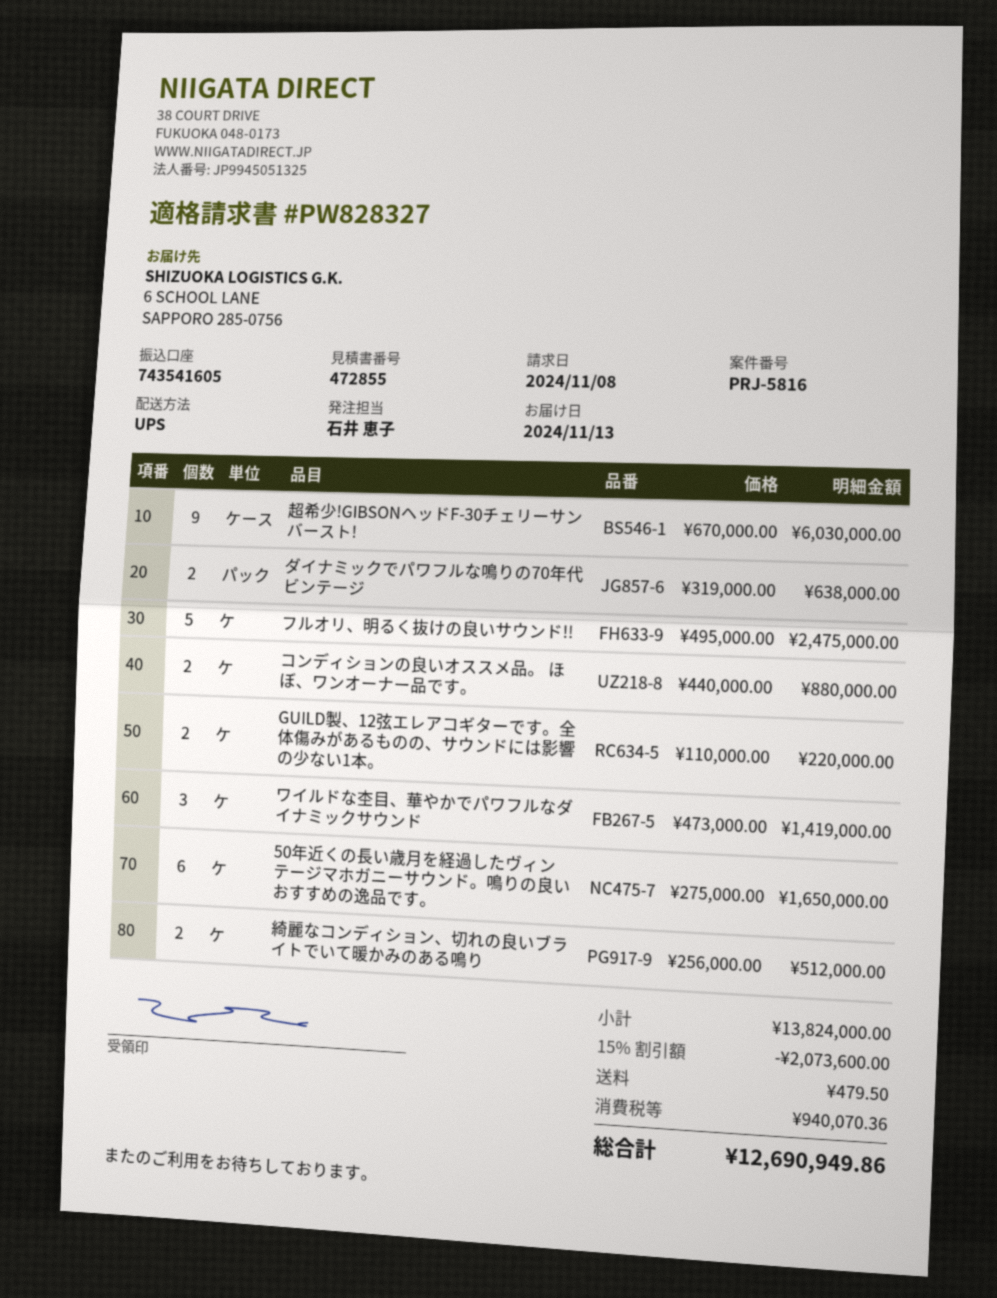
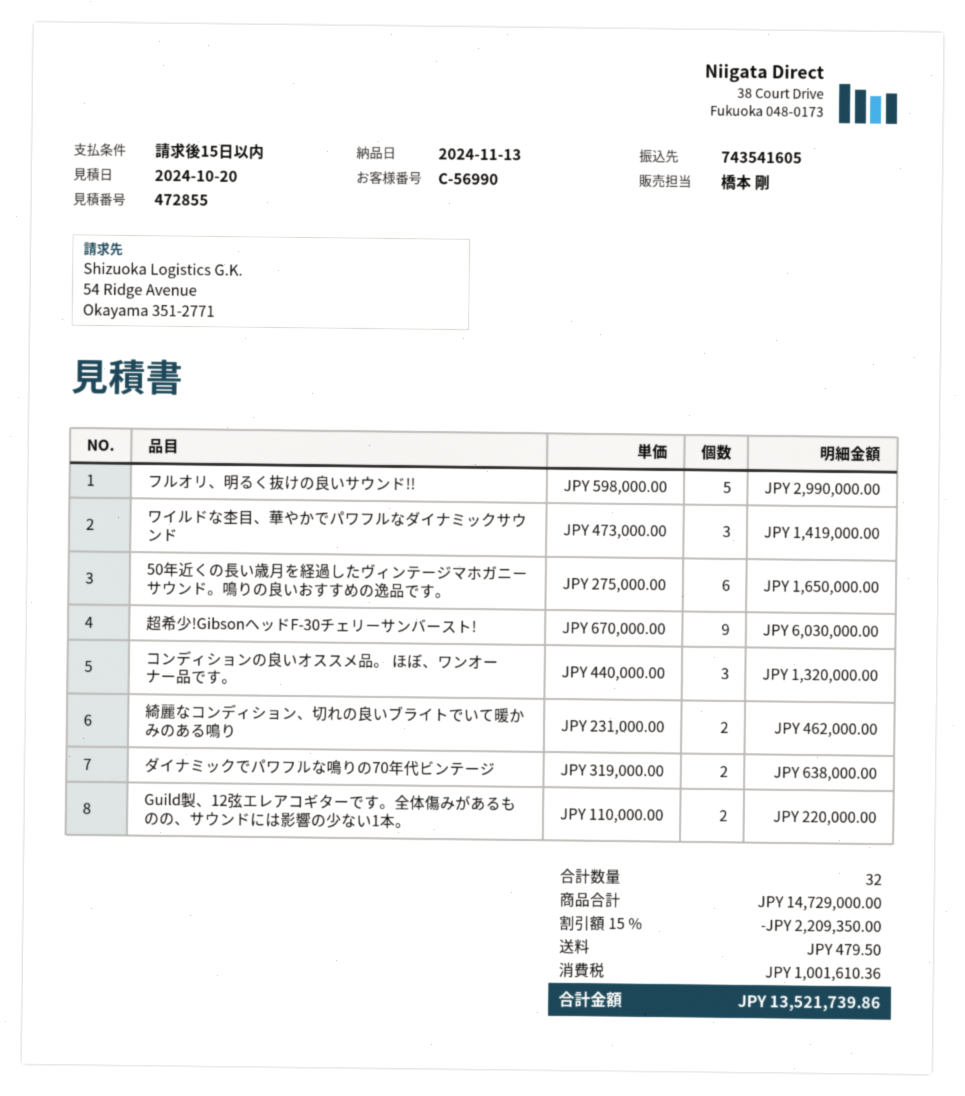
フルオリ、明るく抜けの良いサウンド!!: 5 x 495000.00 = 2475000.00 -> 5 x 598000.00 = 2990000.00
コンディションの良いオススメ品。 ほぼ、ワンオーナー品です。: 2 x 440000.00 = 880000.00 -> 3 x 440000.00 = 1320000.00
綺麗なコンディション、切れの良いブライトでいて暖かみのある鳴り: 2 x 256000.00 = 512000.00 -> 2 x 231000.00 = 462000.00
subtotal: 13824000.00 -> 14729000.00
discount: 15% = 2073600.00 -> 15% = 2209350.00
tax: 940070.36 -> 1001610.36
total: 12690949.86 -> 13521739.86

